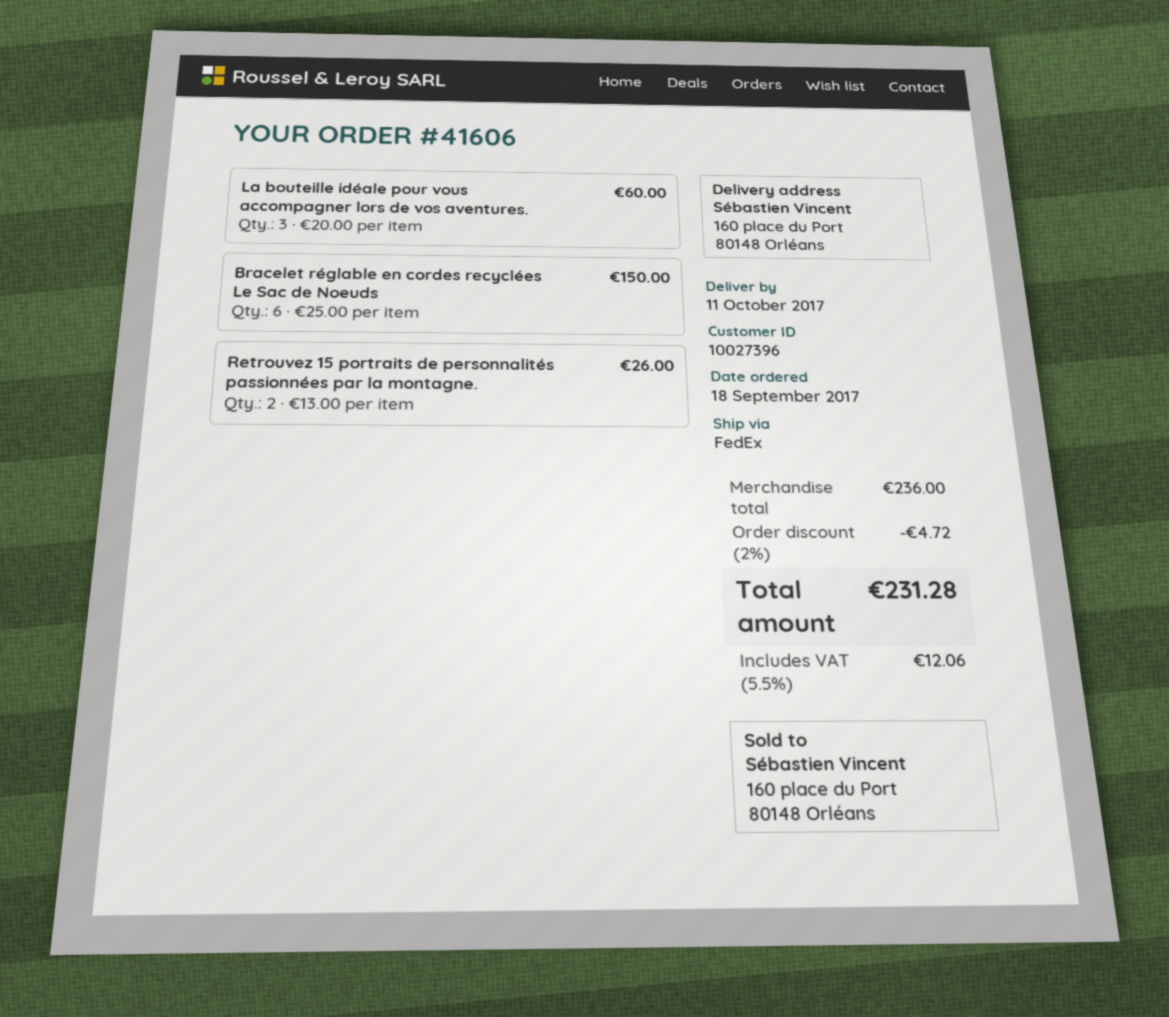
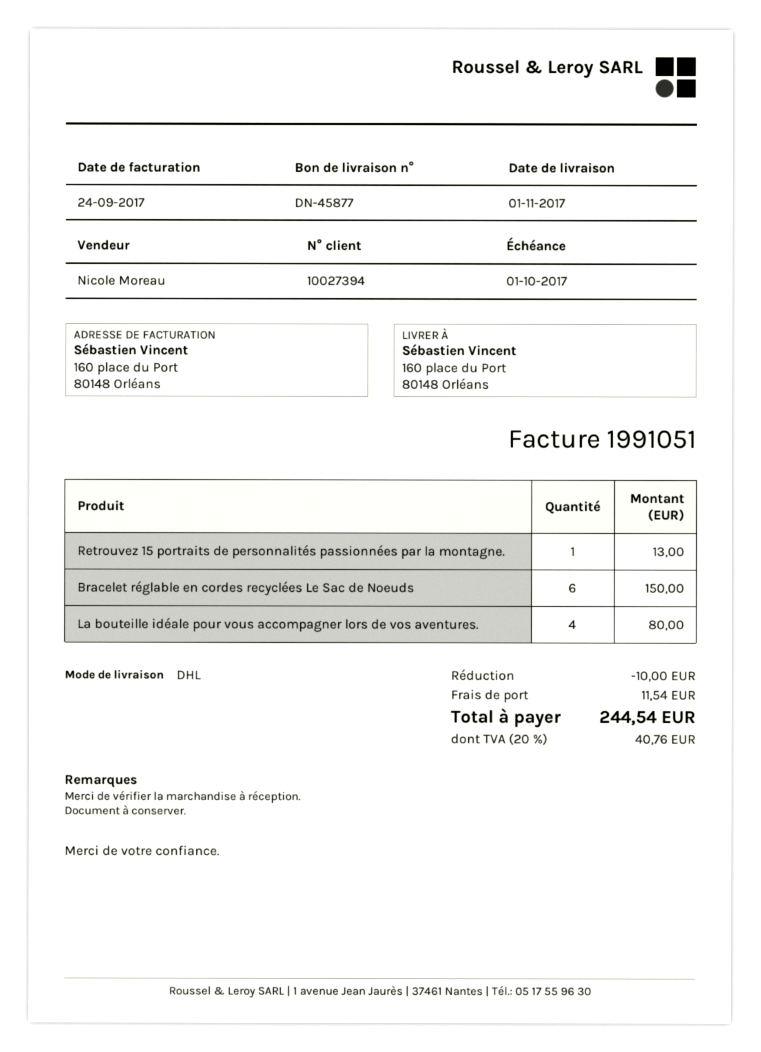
delivery date: 2017-10-11 -> 2017-11-01
customer number: 10027396 -> 10027394
shipping method: FedEx -> DHL
La bouteille idéale pour vous accompagner lors de vos aventures.: 3 for 60.00 -> 4 for 80.00
Retrouvez 15 portraits de personnalités passionnées par la montagne.: 2 for 26.00 -> 1 for 13.00
discount: 4.72 -> 10.00
shipping: none -> 11.54
tax: 5.5% = 12.06 -> 20% = 40.76
total: 231.28 -> 244.54

